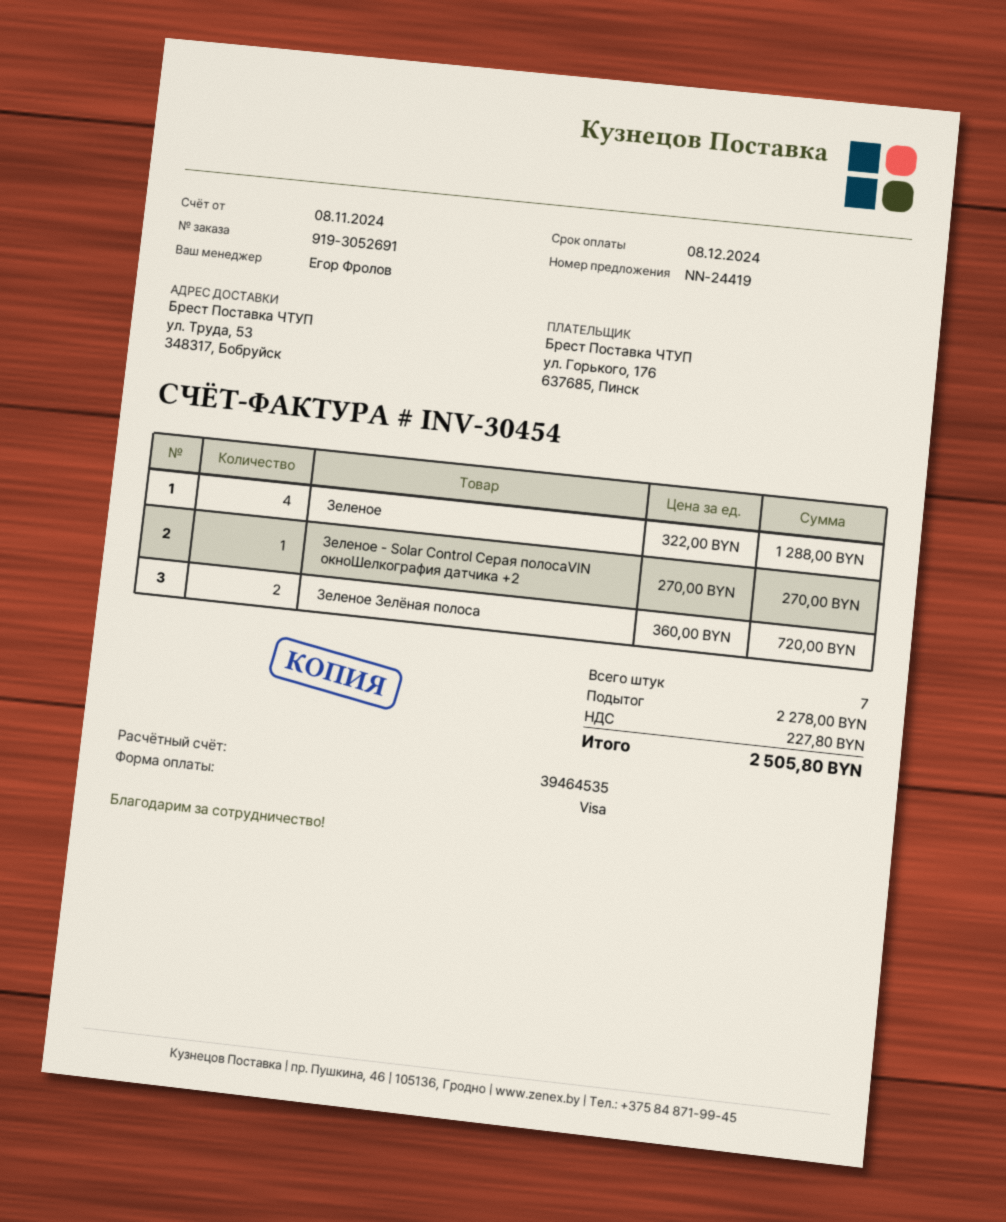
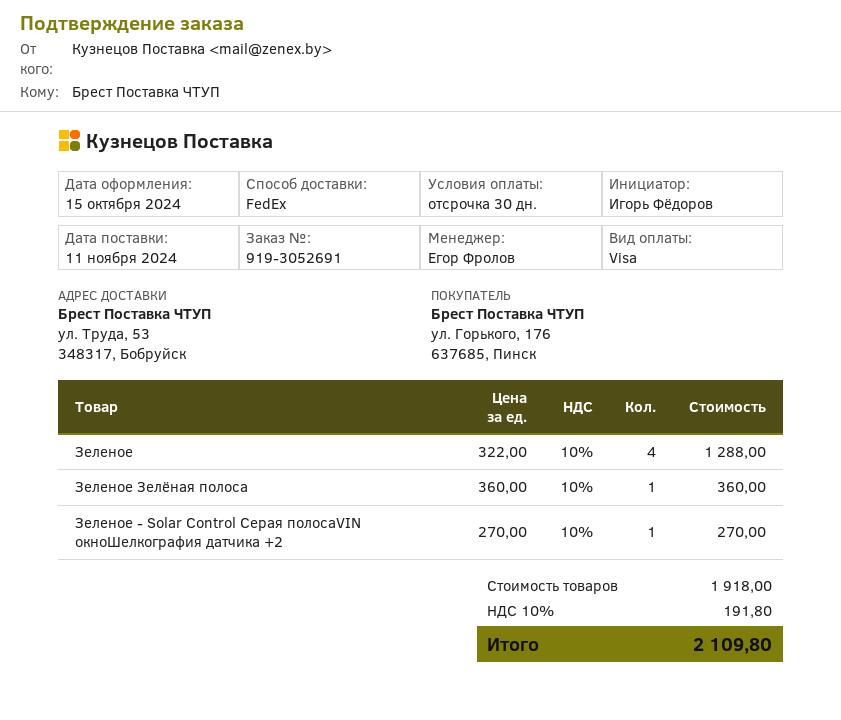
Зеленое Зелёная полоса: 2 x 360.00 = 720.00 -> 1 x 360.00 = 360.00
subtotal: 2278.00 -> 1918.00
tax: 227.80 -> 191.80
total: 2505.80 -> 2109.80

